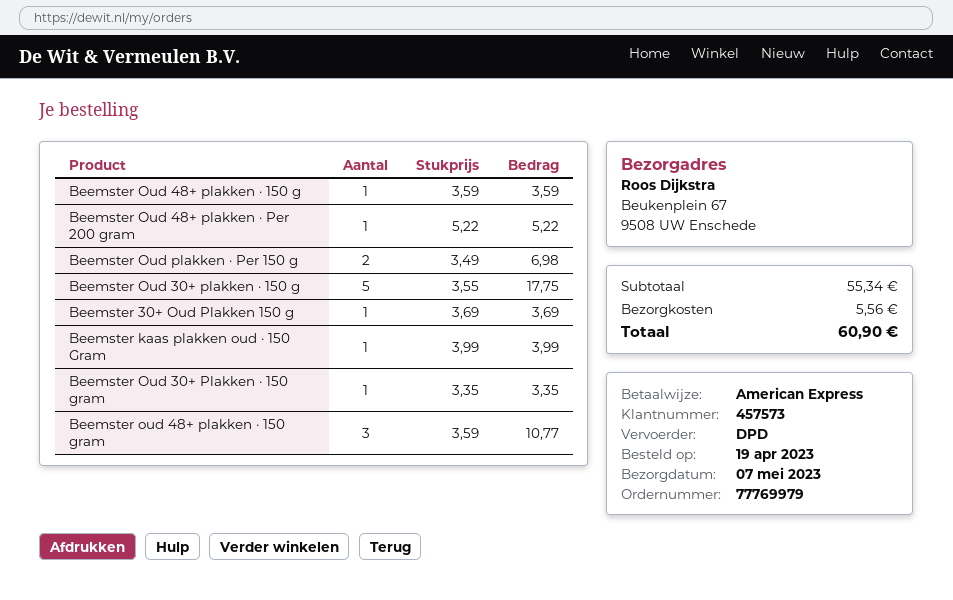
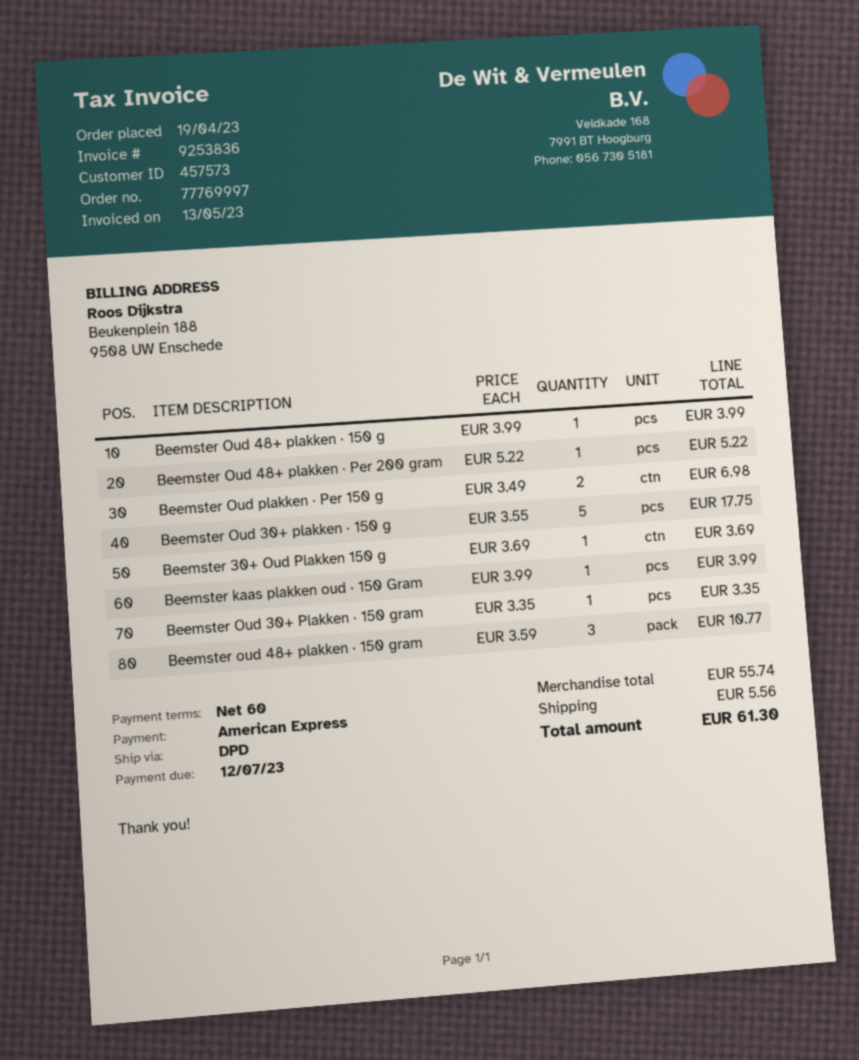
order number: 77769979 -> 77769997
Beemster Oud 48+ plakken · 150 g: 1 x 3.59 = 3.59 -> 1 x 3.99 = 3.99
subtotal: 55.34 -> 55.74
total: 60.90 -> 61.30

